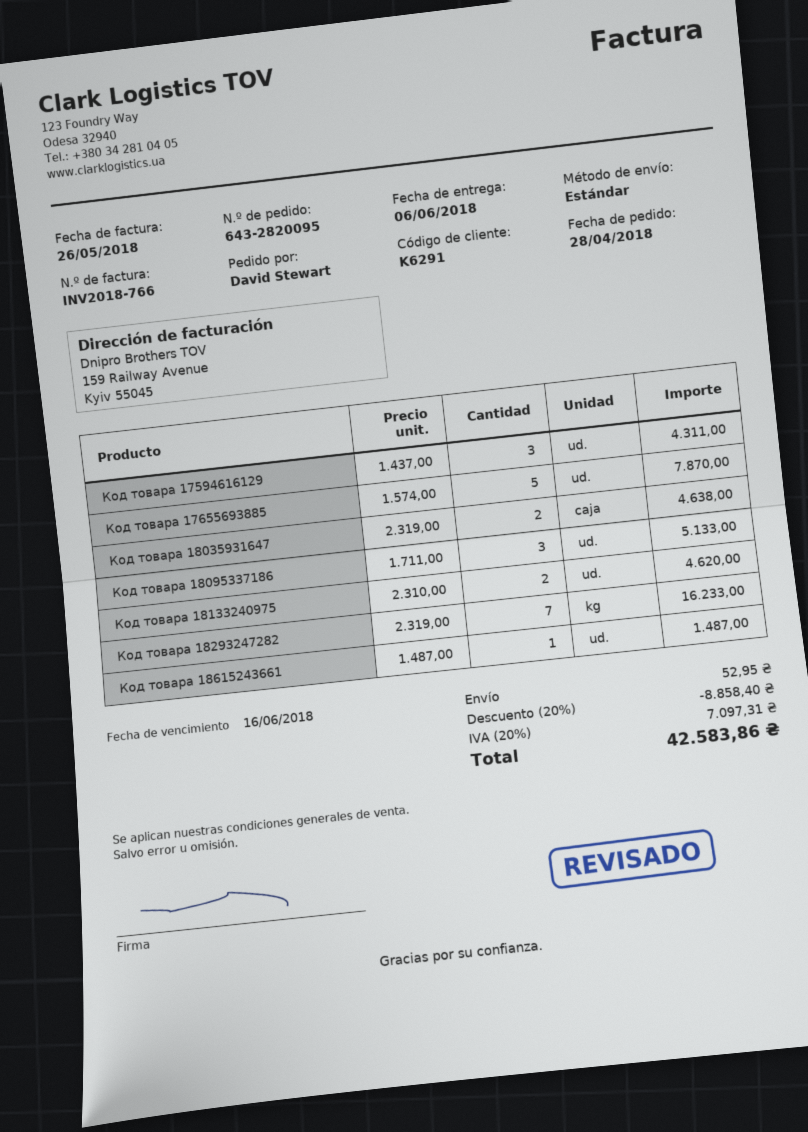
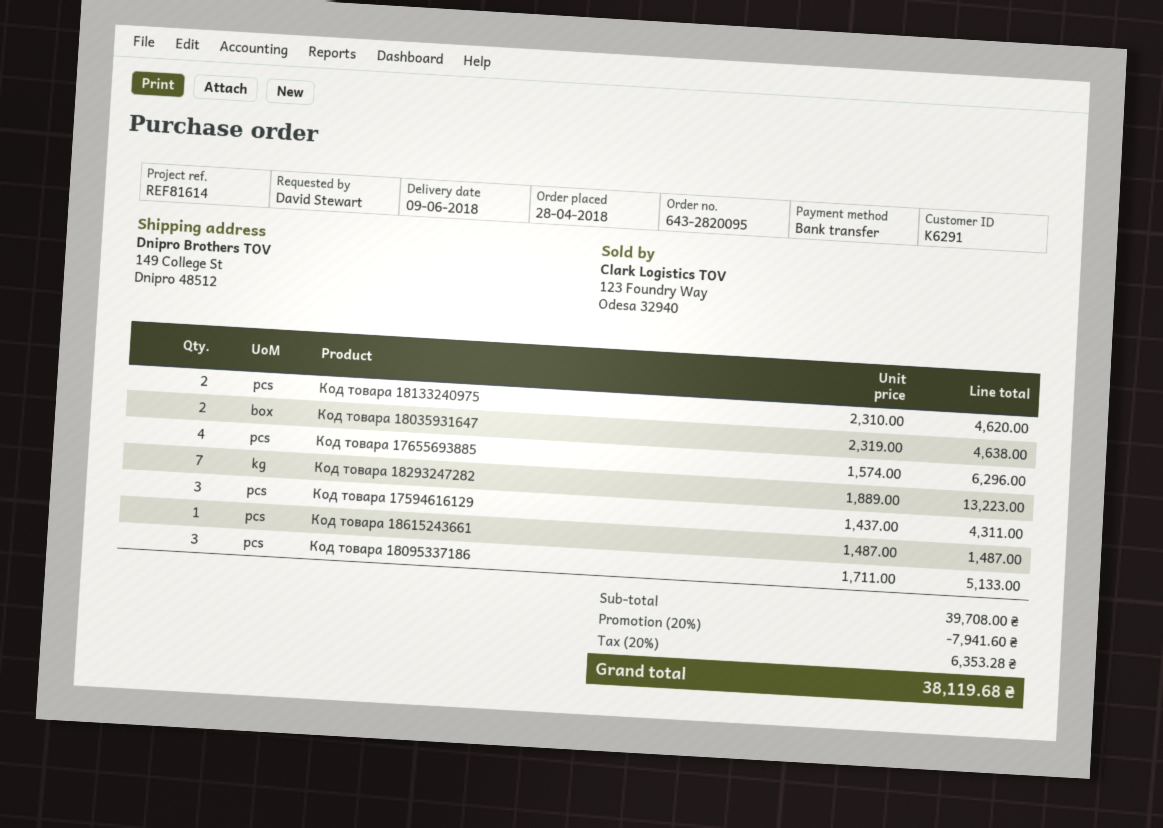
delivery date: 2018-06-06 -> 2018-06-09
Код товара 17655693885: 5 x 1574.00 = 7870.00 -> 4 x 1574.00 = 6296.00
Код товара 18293247282: 7 x 2319.00 = 16233.00 -> 7 x 1889.00 = 13223.00
discount: 20% = 8858.40 -> 20% = 7941.60
shipping: 52.95 -> none
tax: 20% = 7097.31 -> 20% = 6353.28
total: 42583.86 -> 38119.68

